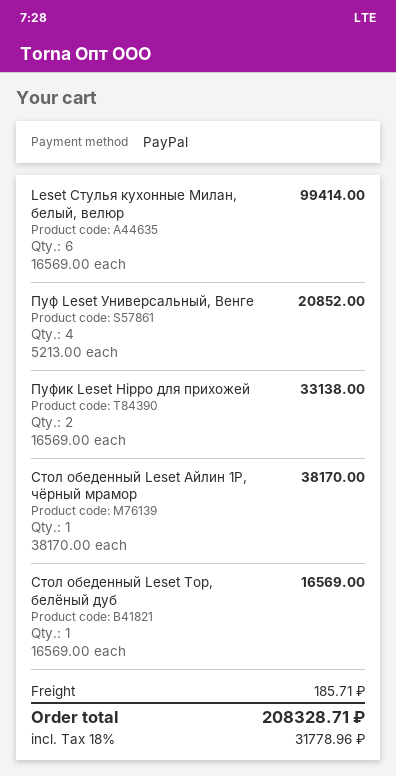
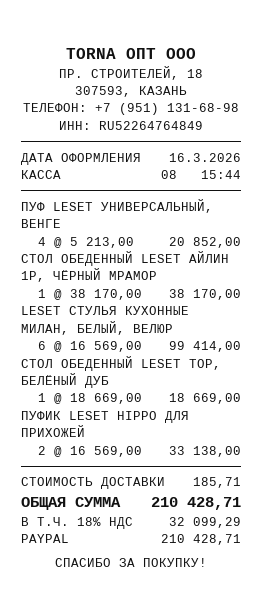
Стол обеденный Leset Тор, белёный дуб: 1 x 16569.00 = 16569.00 -> 1 x 18669.00 = 18669.00
tax: 18% = 31778.96 -> 18% = 32099.29
total: 208328.71 -> 210428.71

